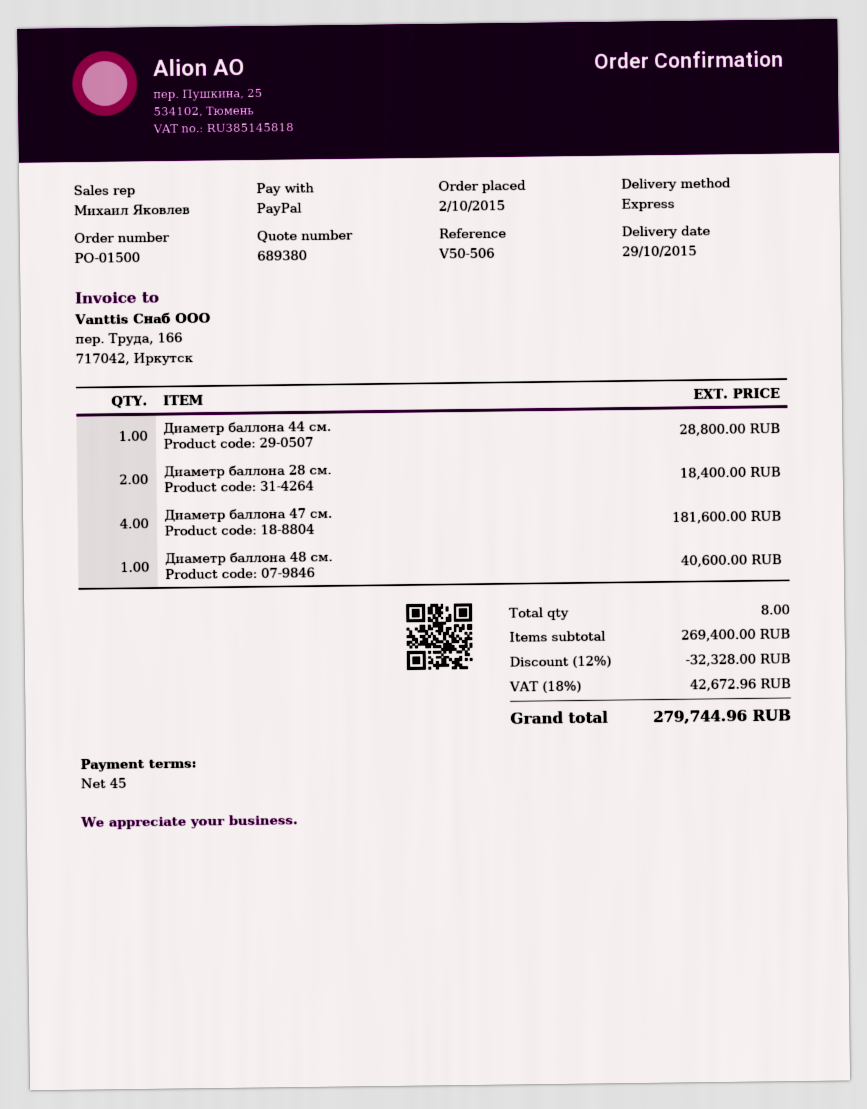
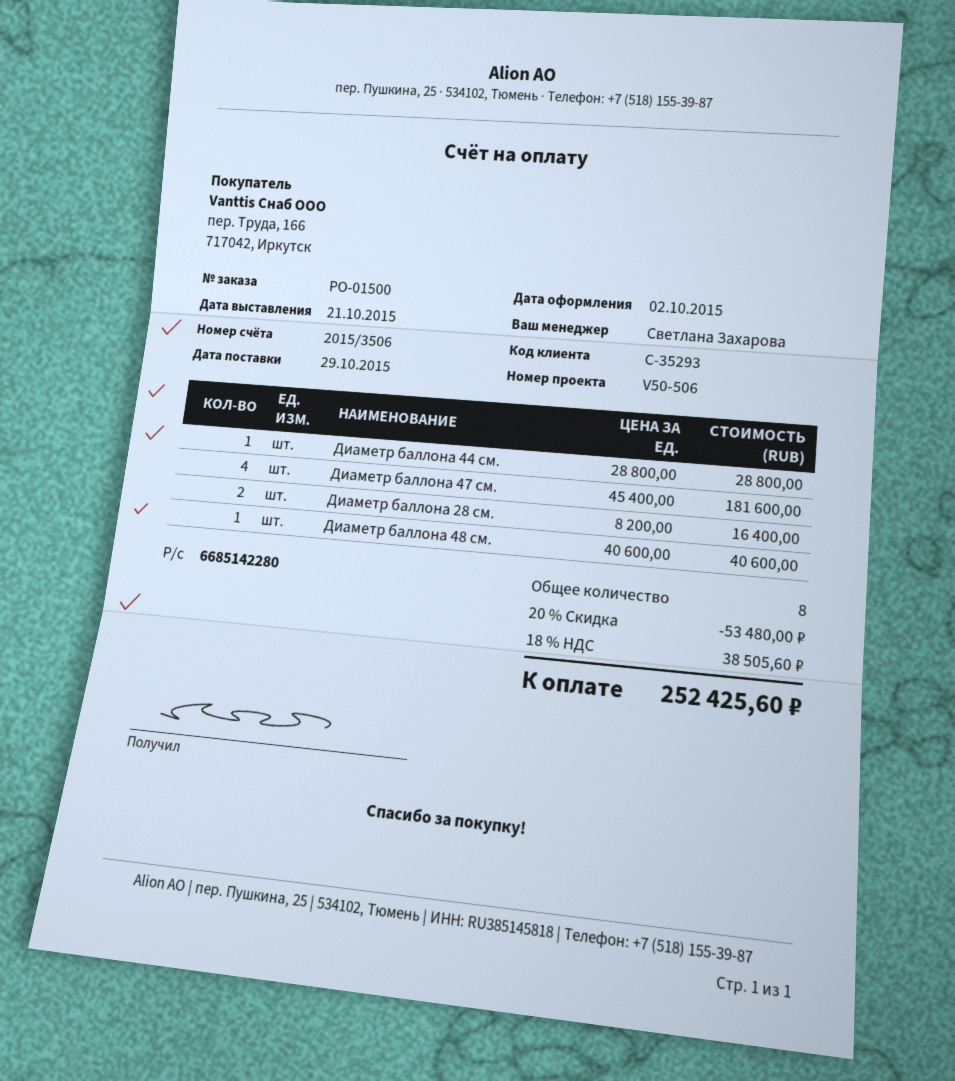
sales rep: Михаил Яковлев -> Светлана Захарова
Диаметр баллона 28 см.: 2 for 18400.00 -> 2 for 16400.00
discount: 12% = 32328.00 -> 20% = 53480.00
tax: 18% = 42672.96 -> 18% = 38505.60
total: 279744.96 -> 252425.60

